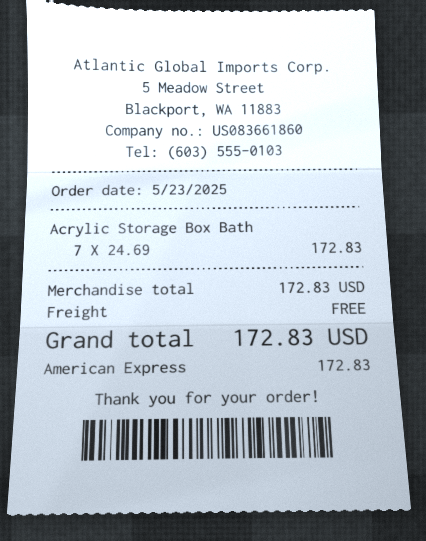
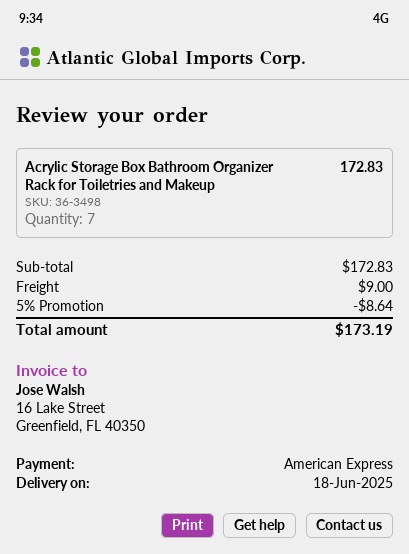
discount: none -> 5% = 8.64
shipping: 0.00 -> 9.00
total: 172.83 -> 173.19

